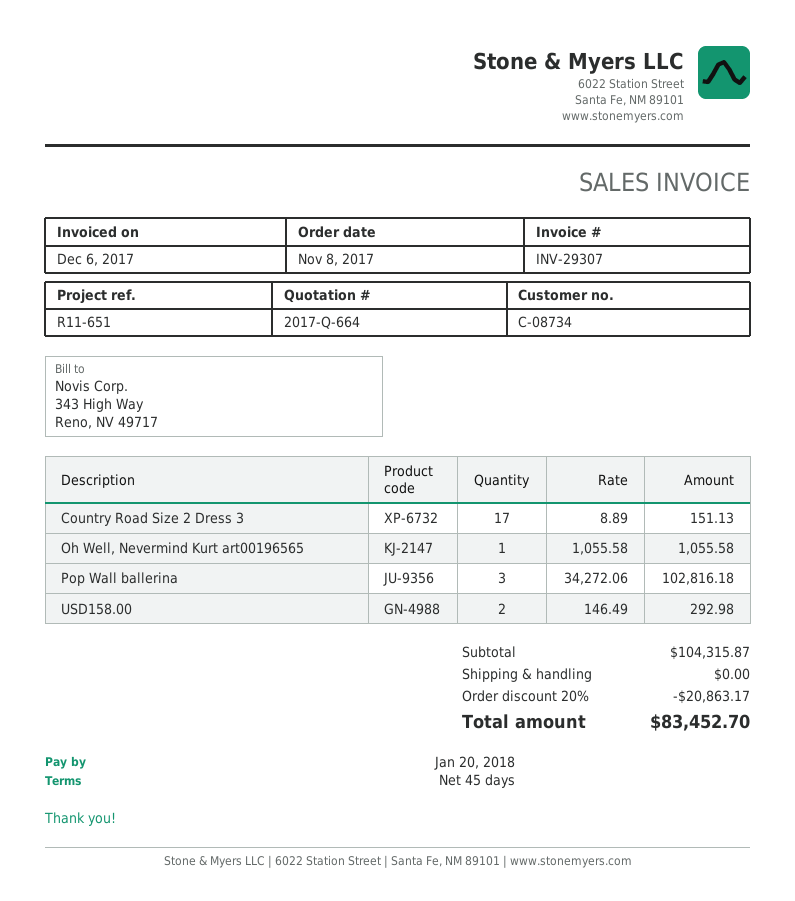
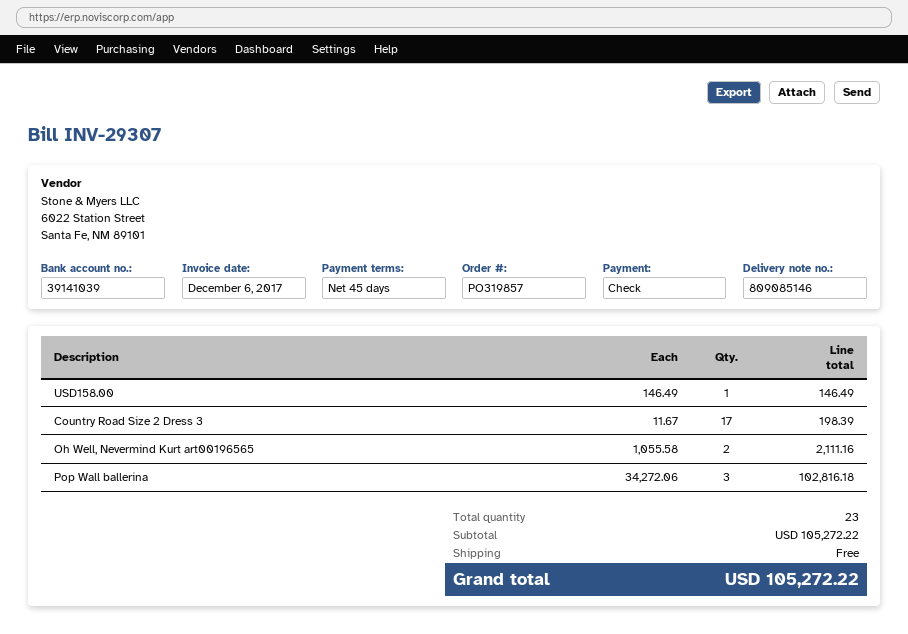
Country Road Size 2 Dress 3: 17 x 8.89 = 151.13 -> 17 x 11.67 = 198.39
Oh Well, Nevermind Kurt art00196565: 1 x 1055.58 = 1055.58 -> 2 x 1055.58 = 2111.16
USD158.00: 2 x 146.49 = 292.98 -> 1 x 146.49 = 146.49
subtotal: 104315.87 -> 105272.22
discount: 20% = 20863.17 -> none
total: 83452.70 -> 105272.22

